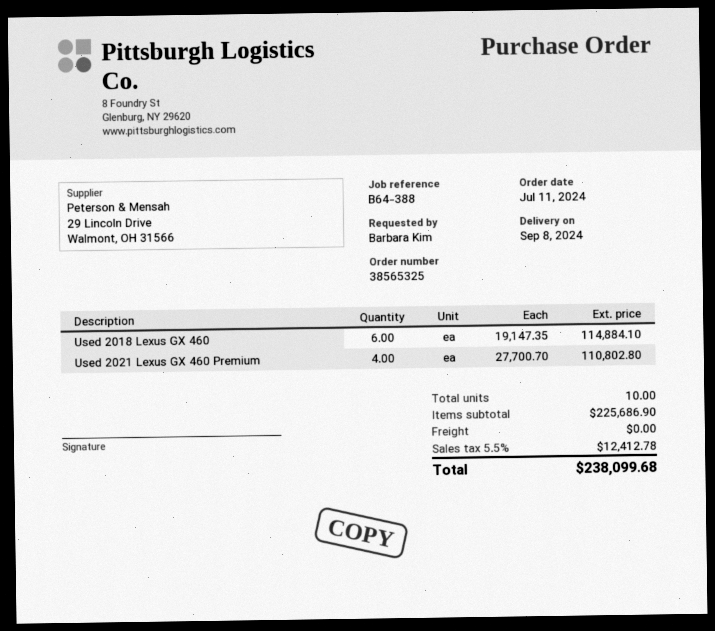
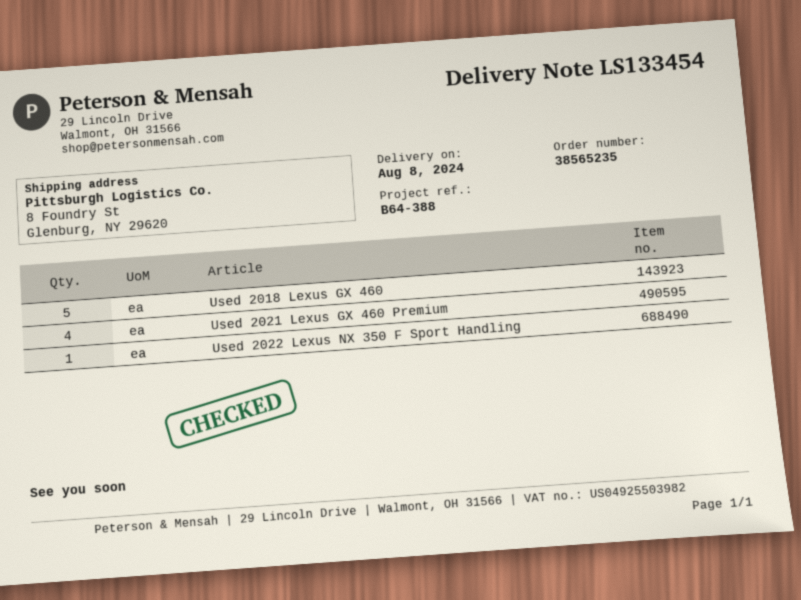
order number: 38565325 -> 38565235
delivery date: 2024-09-08 -> 2024-08-08
Used 2018 Lexus GX 460: 6 -> 5
Used 2022 Lexus NX 350 F Sport Handling: none -> 1

